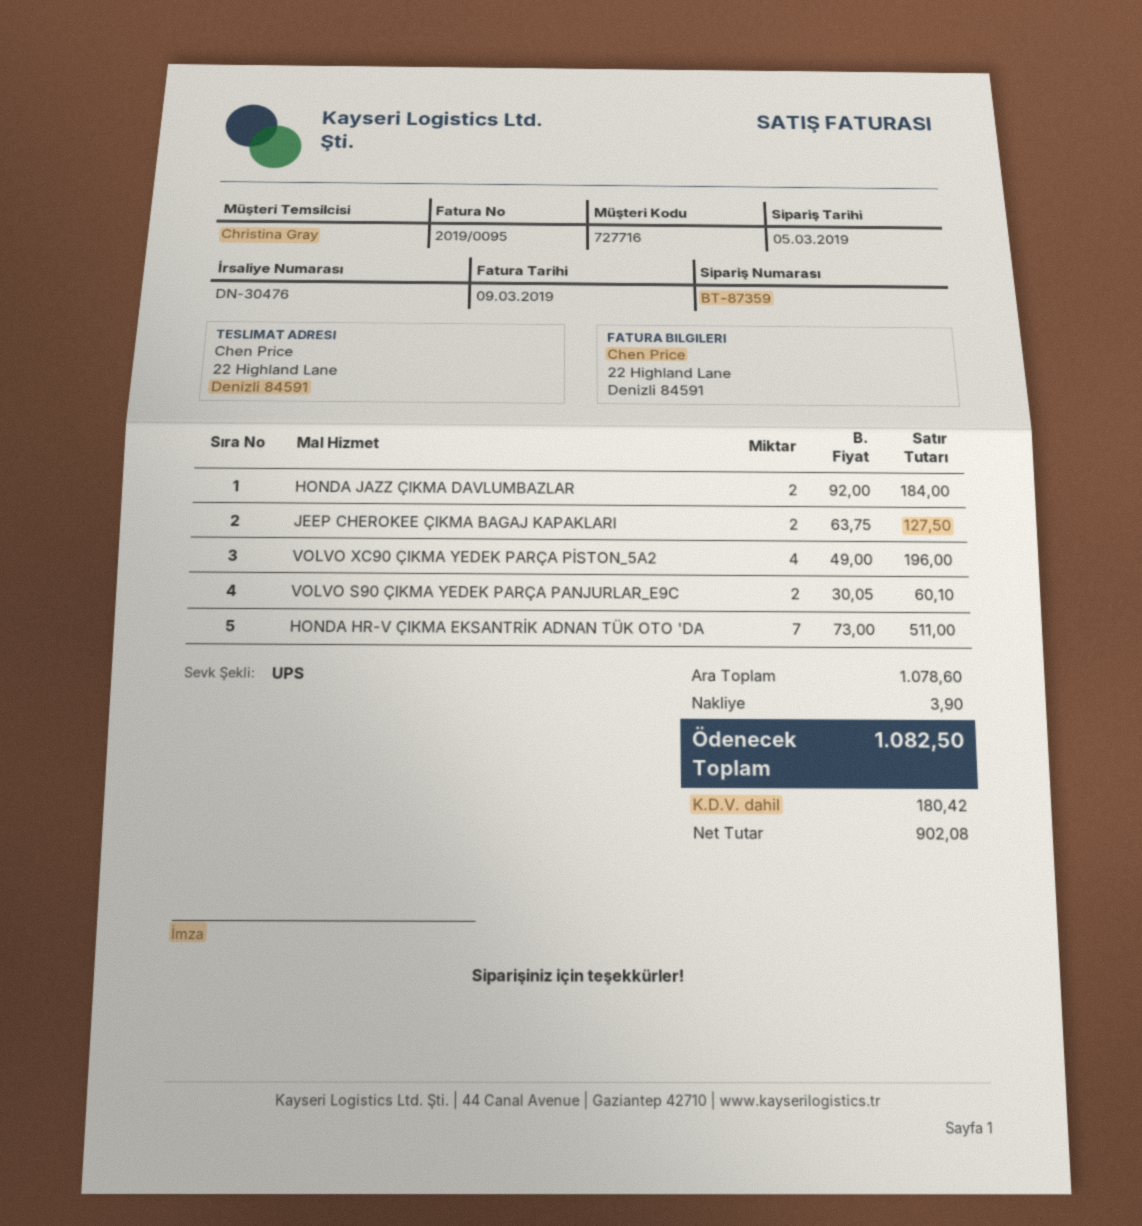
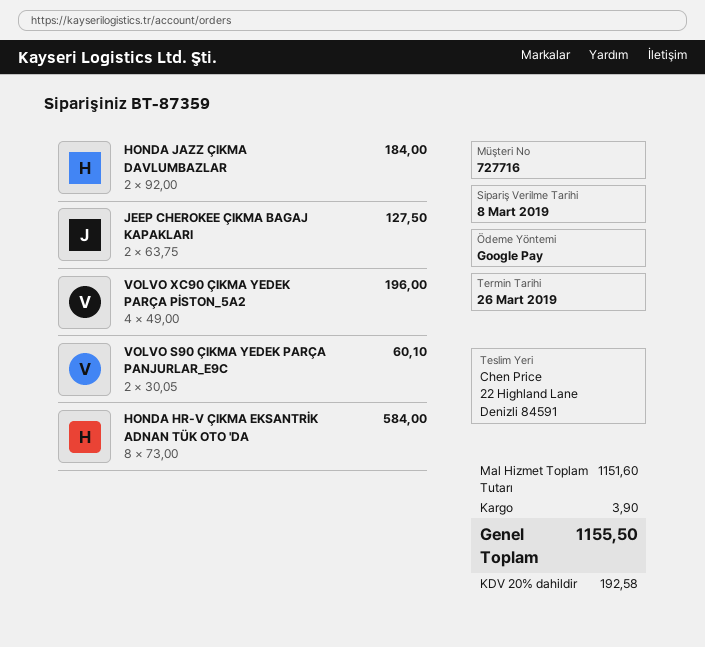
order date: 2019-03-05 -> 2019-03-08
HONDA HR-V ÇIKMA EKSANTRİK ADNAN TÜK OTO 'DA: 7 x 73.00 = 511.00 -> 8 x 73.00 = 584.00
subtotal: 1078.60 -> 1151.60
tax: 180.42 -> 192.58
total: 1082.50 -> 1155.50

